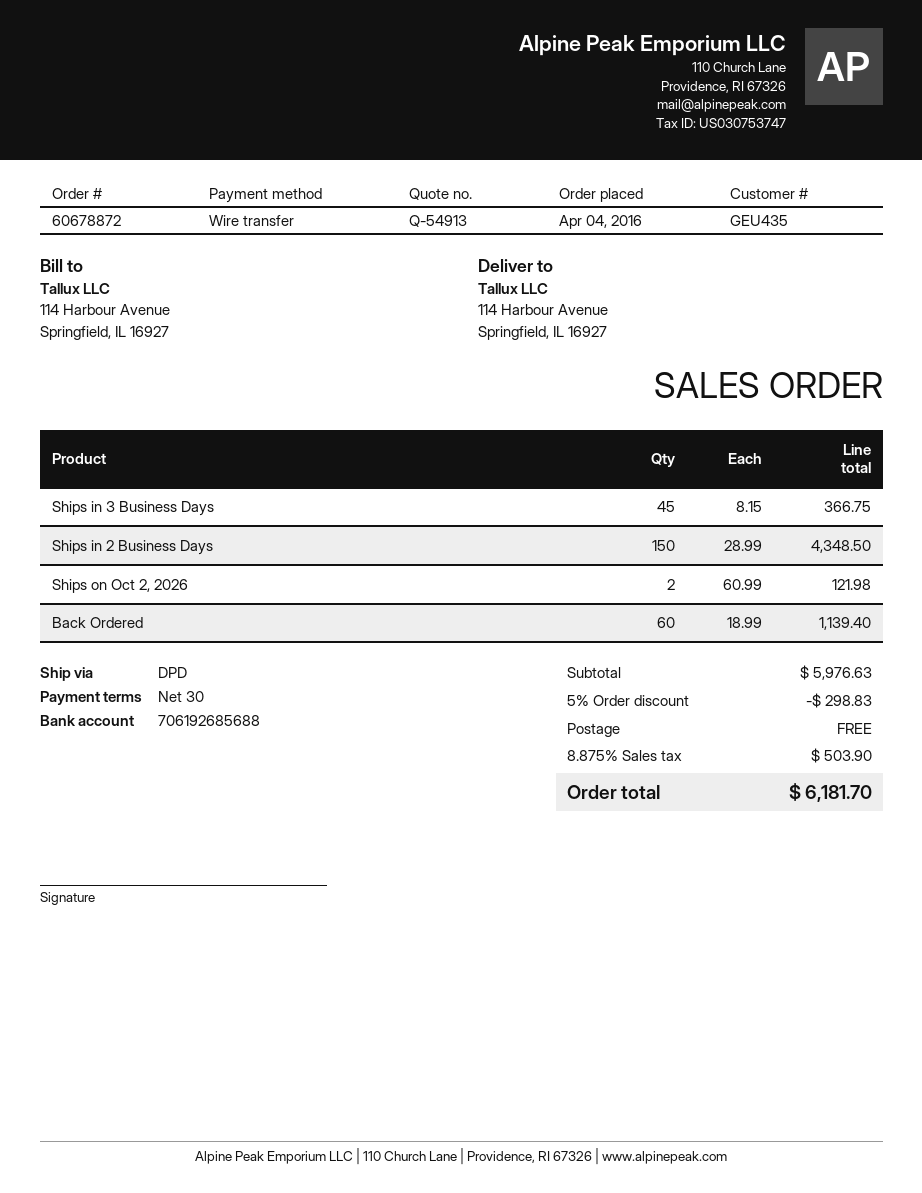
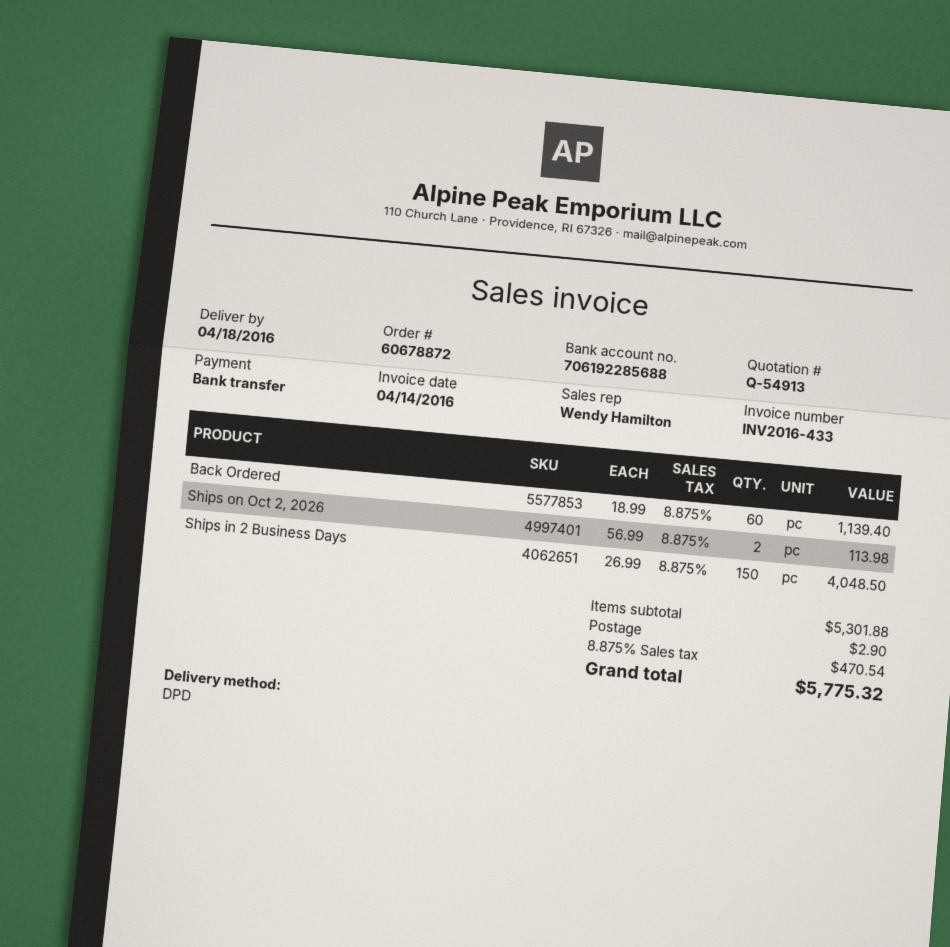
bank account: 706192685688 -> 706192285688
Ships in 3 Business Days: 45 x 8.15 = 366.75 -> none
Ships in 2 Business Days: 150 x 28.99 = 4348.50 -> 150 x 26.99 = 4048.50
Ships on Oct 2, 2026: 2 x 60.99 = 121.98 -> 2 x 56.99 = 113.98
subtotal: 5976.63 -> 5301.88
discount: 5% = 298.83 -> none
shipping: 0.00 -> 2.90
tax: 8.875% = 503.90 -> 8.875% = 470.54
total: 6181.70 -> 5775.32

